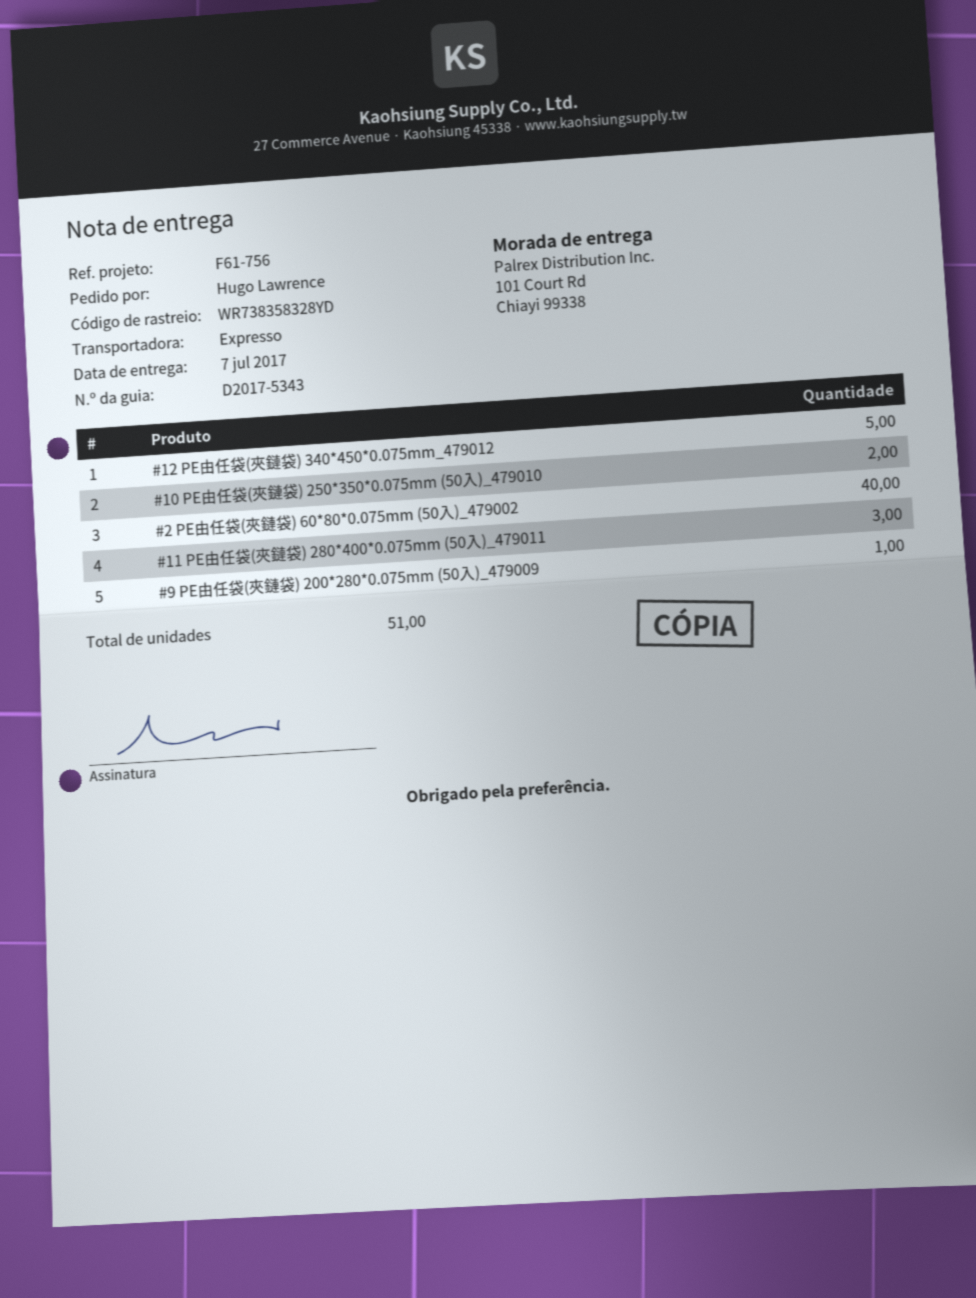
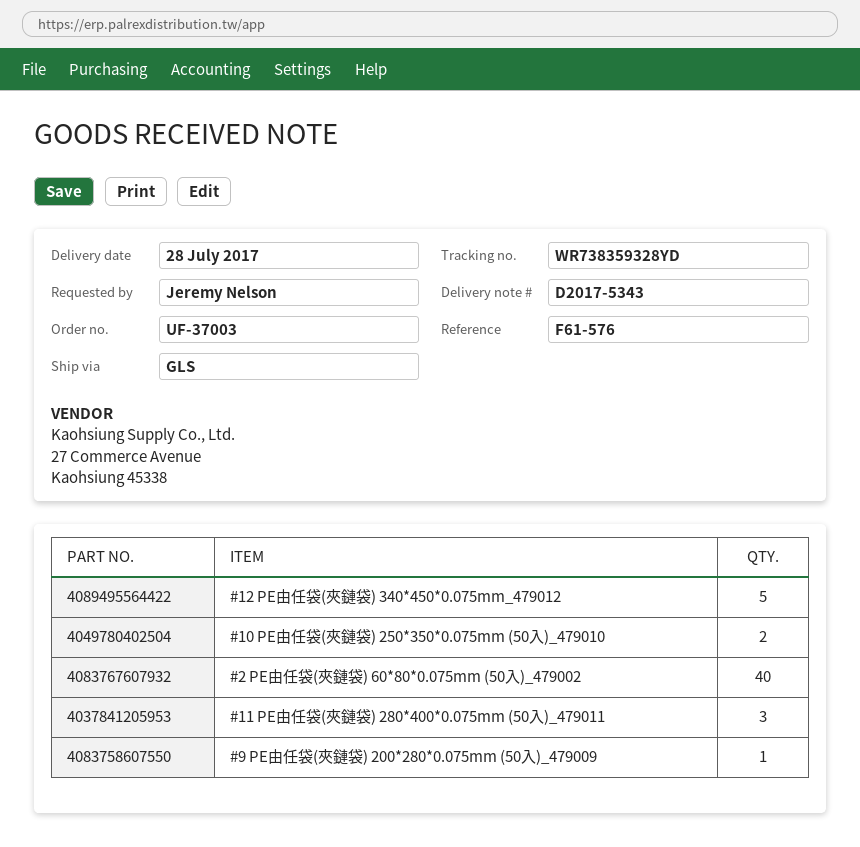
delivery date: 2017-07-07 -> 2017-07-28
reference: F61-756 -> F61-576
ordered by: Hugo Lawrence -> Jeremy Nelson
shipping method: express -> GLS
tracking number: WR738358328YD -> WR738359328YD

